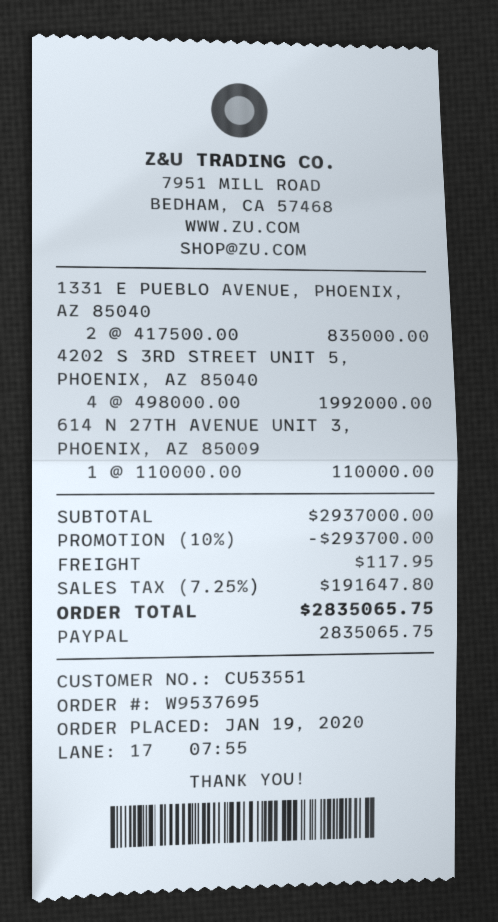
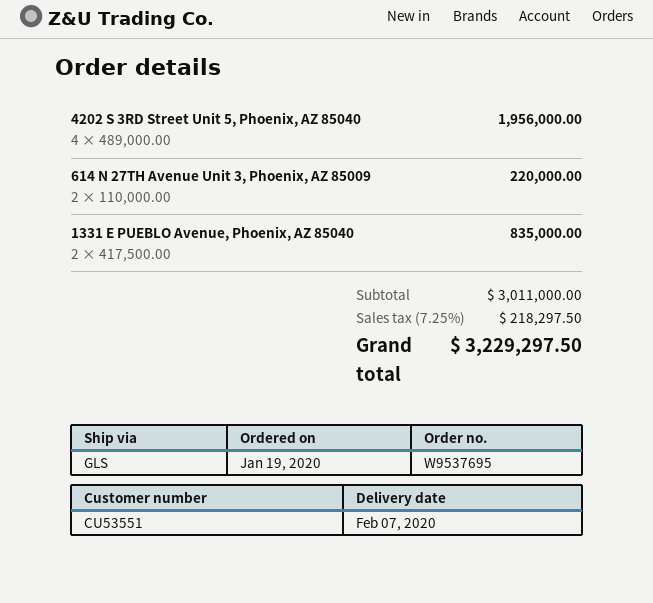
4202 S 3RD STREET UNIT 5, PHOENIX, AZ 85040: 4 x 498000.00 = 1992000.00 -> 4 x 489000.00 = 1956000.00
614 N 27TH AVENUE UNIT 3, PHOENIX, AZ 85009: 1 x 110000.00 = 110000.00 -> 2 x 110000.00 = 220000.00
subtotal: 2937000.00 -> 3011000.00
discount: 10% = 293700.00 -> none
shipping: 117.95 -> none
tax: 7.25% = 191647.80 -> 7.25% = 218297.50
total: 2835065.75 -> 3229297.50

